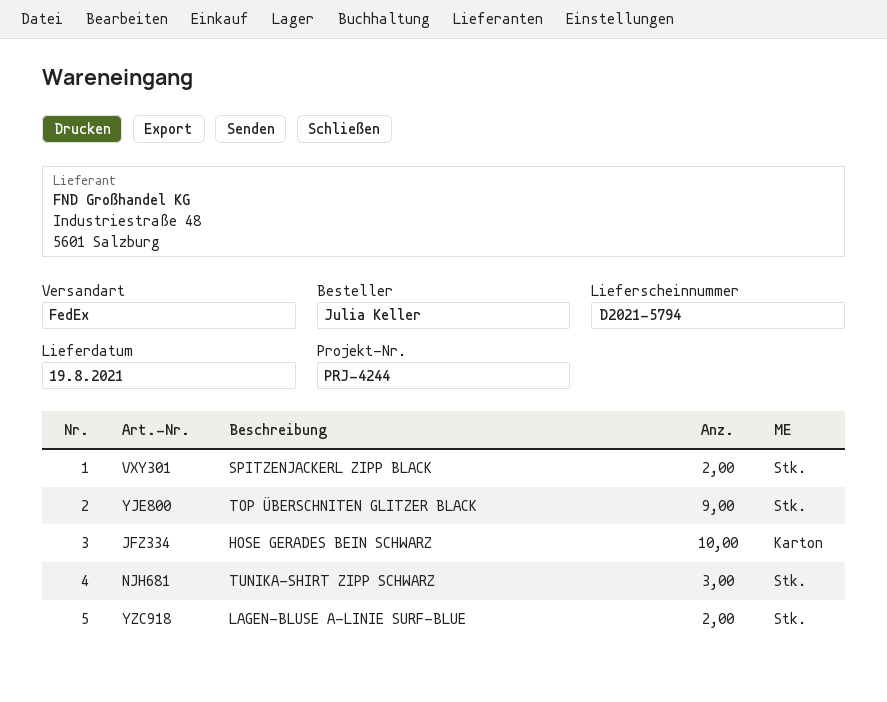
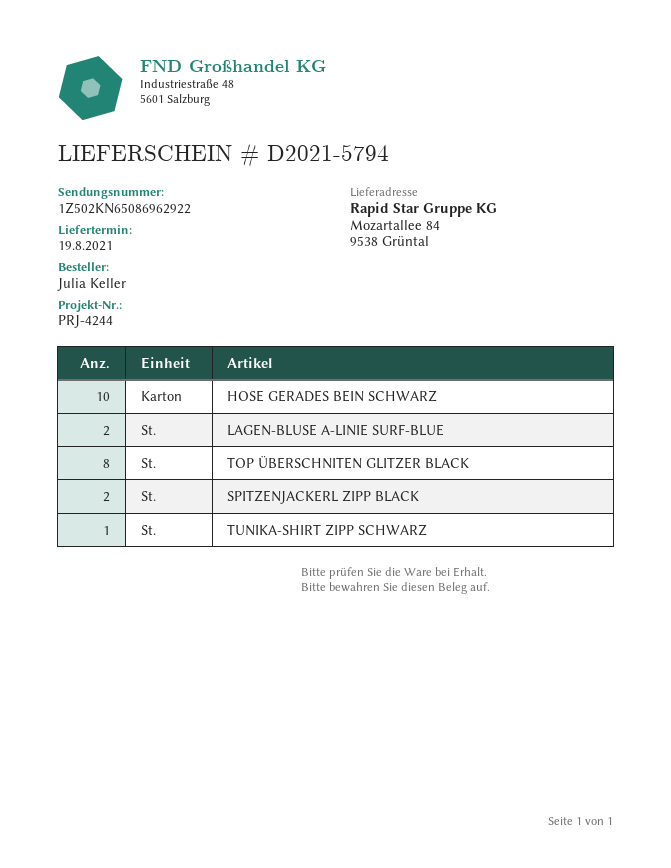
TOP ÜBERSCHNITEN GLITZER BLACK: 9 -> 8
TUNIKA-SHIRT ZIPP SCHWARZ: 3 -> 1

